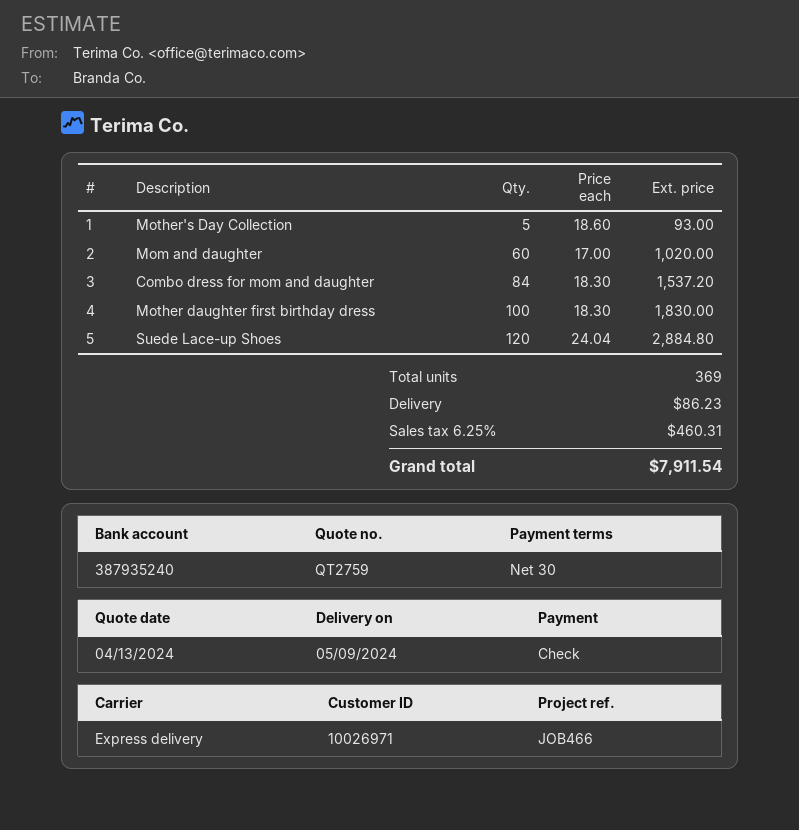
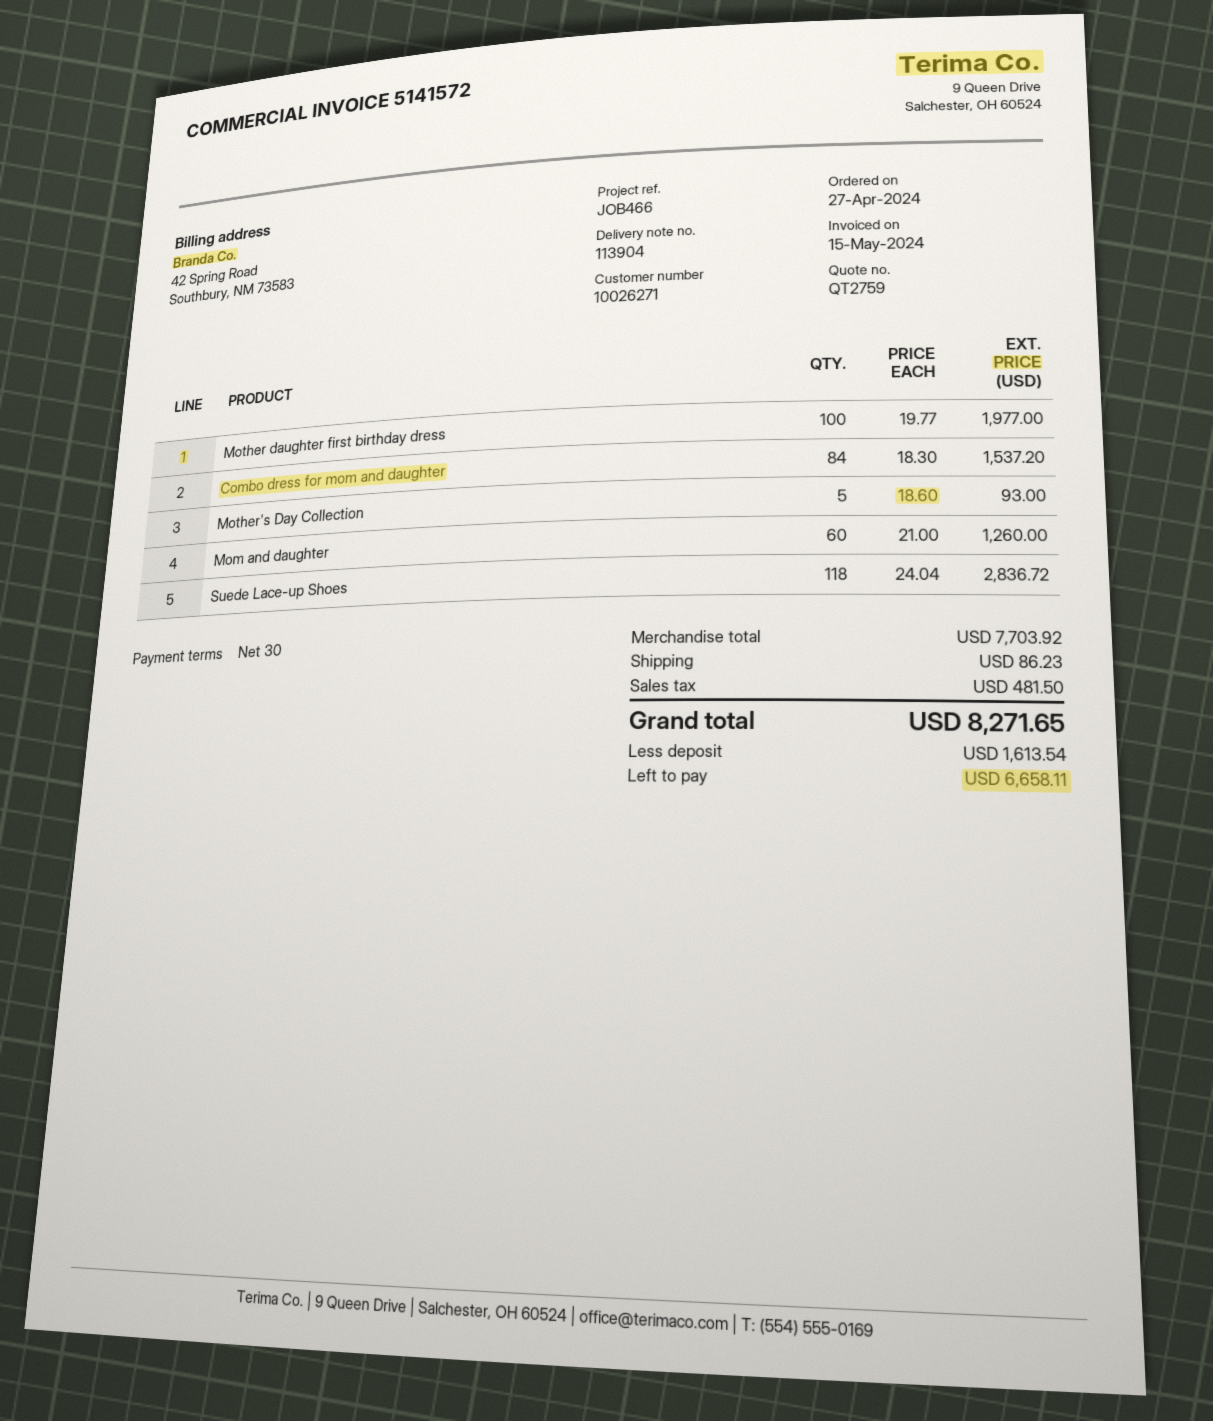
customer number: 10026971 -> 10026271
Mom and daughter: 60 x 17.00 = 1020.00 -> 60 x 21.00 = 1260.00
Mother daughter first birthday dress: 100 x 18.30 = 1830.00 -> 100 x 19.77 = 1977.00
Suede Lace-up Shoes: 120 x 24.04 = 2884.80 -> 118 x 24.04 = 2836.72
tax: 460.31 -> 481.50
total: 7911.54 -> 8271.65

